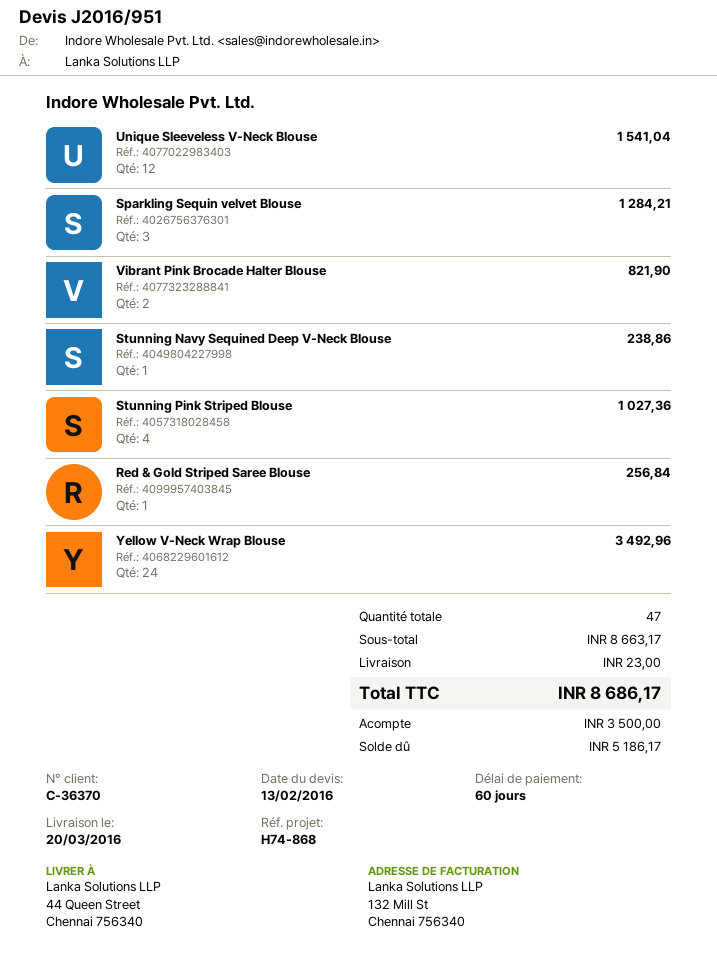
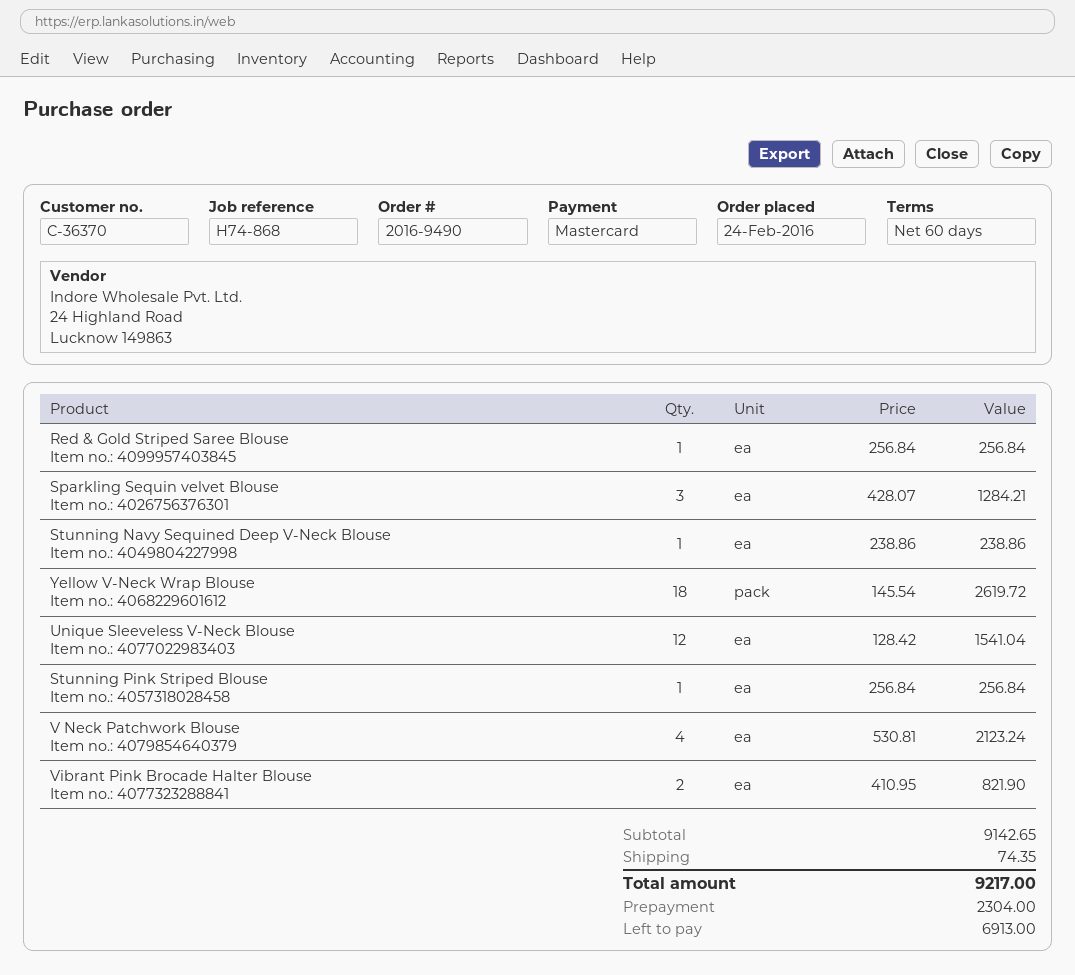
Stunning Pink Striped Blouse: 4 for 1027.36 -> 1 for 256.84
Yellow V-Neck Wrap Blouse: 24 for 3492.96 -> 18 for 2619.72
V Neck Patchwork Blouse: none -> 4 for 2123.24
subtotal: 8663.17 -> 9142.65
shipping: 23.00 -> 74.35
total: 8686.17 -> 9217.00
deposit: 3500.00 -> 2304.00
balance: 5186.17 -> 6913.00

